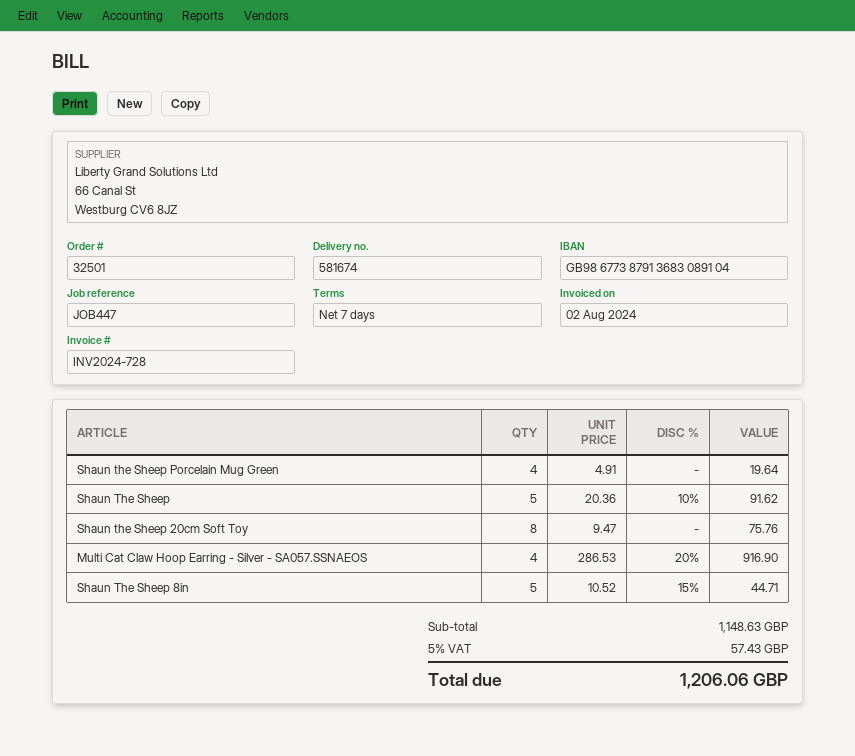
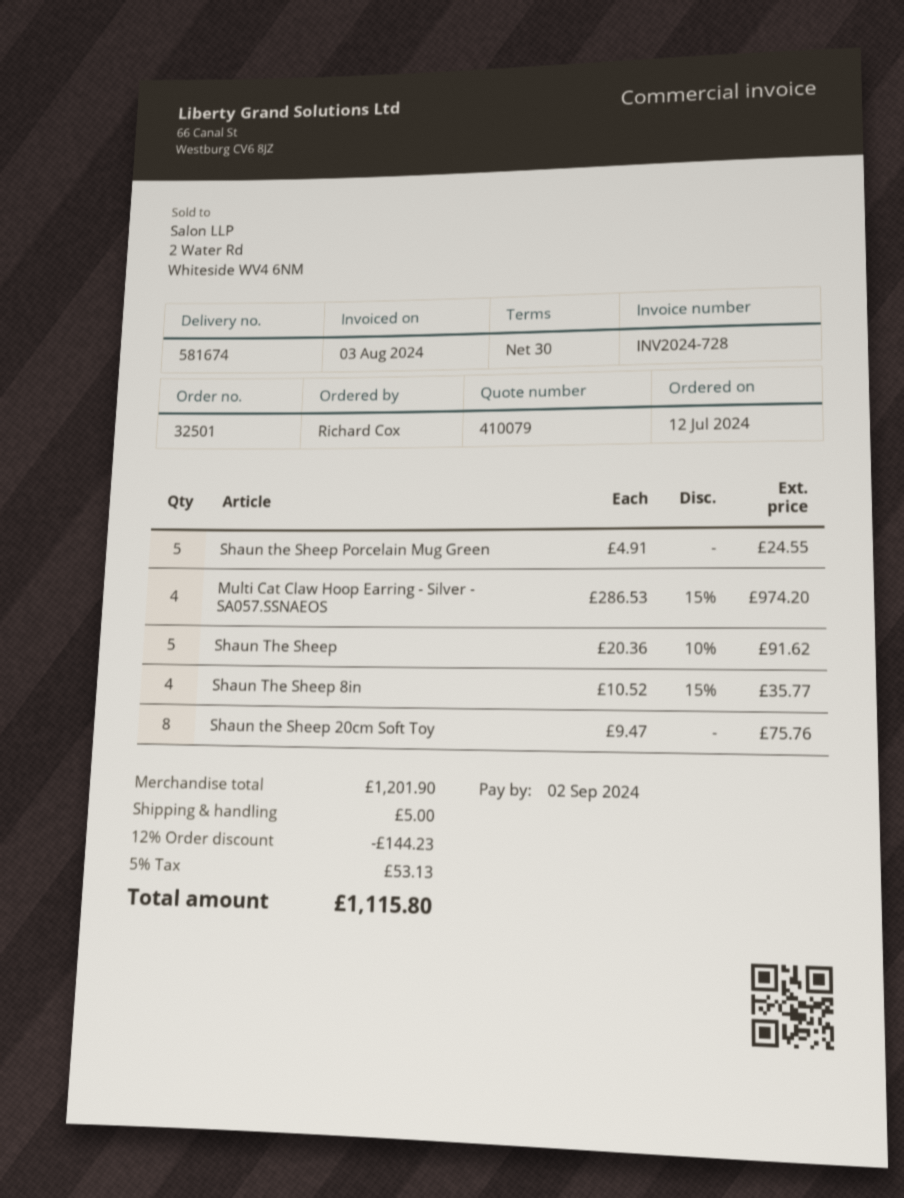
invoice date: 2024-08-02 -> 2024-08-03
payment terms: 7 days -> 30 days
Shaun the Sheep Porcelain Mug Green: 4 x 4.91 = 19.64 -> 5 x 4.91 = 24.55
Multi Cat Claw Hoop Earring - Silver - SA057.SSNAEOS: 4 x 286.53 - 20% = 916.90 -> 4 x 286.53 - 15% = 974.20
Shaun The Sheep 8in: 5 x 10.52 - 15% = 44.71 -> 4 x 10.52 - 15% = 35.77
subtotal: 1148.63 -> 1201.90
discount: none -> 12% = 144.23
shipping: none -> 5.00
tax: 5% = 57.43 -> 5% = 53.13
total: 1206.06 -> 1115.80

